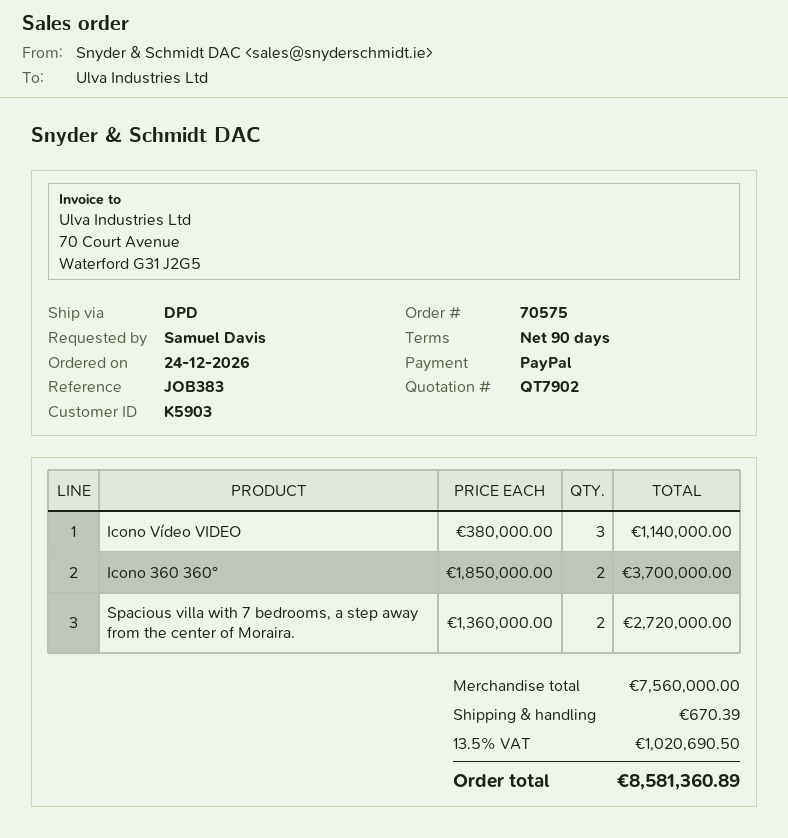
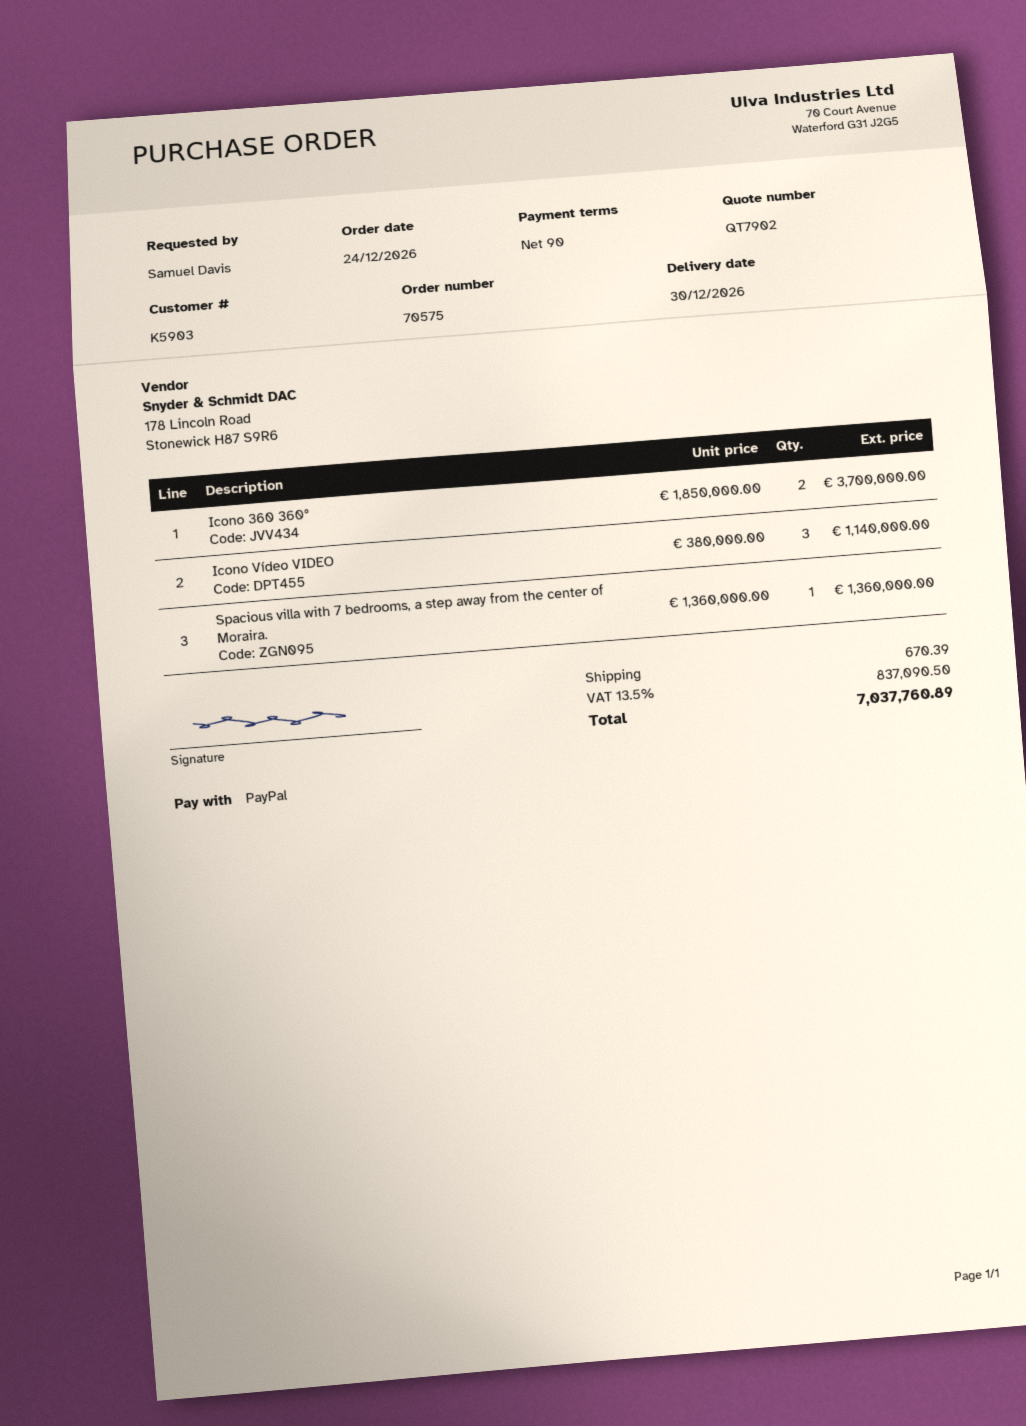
Spacious villa with 7 bedrooms, a step away from the center of Moraira.: 2 x 1360000.00 = 2720000.00 -> 1 x 1360000.00 = 1360000.00
tax: 13.5% = 1020690.50 -> 13.5% = 837090.50
total: 8581360.89 -> 7037760.89

